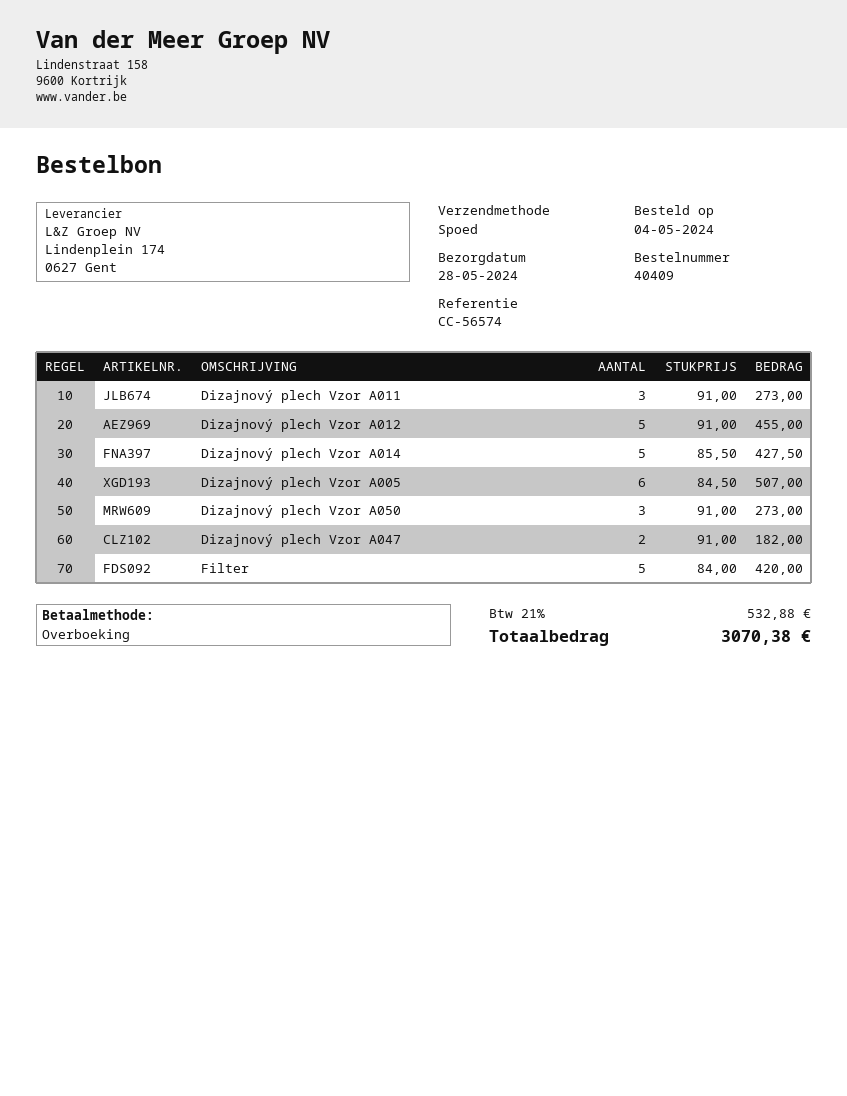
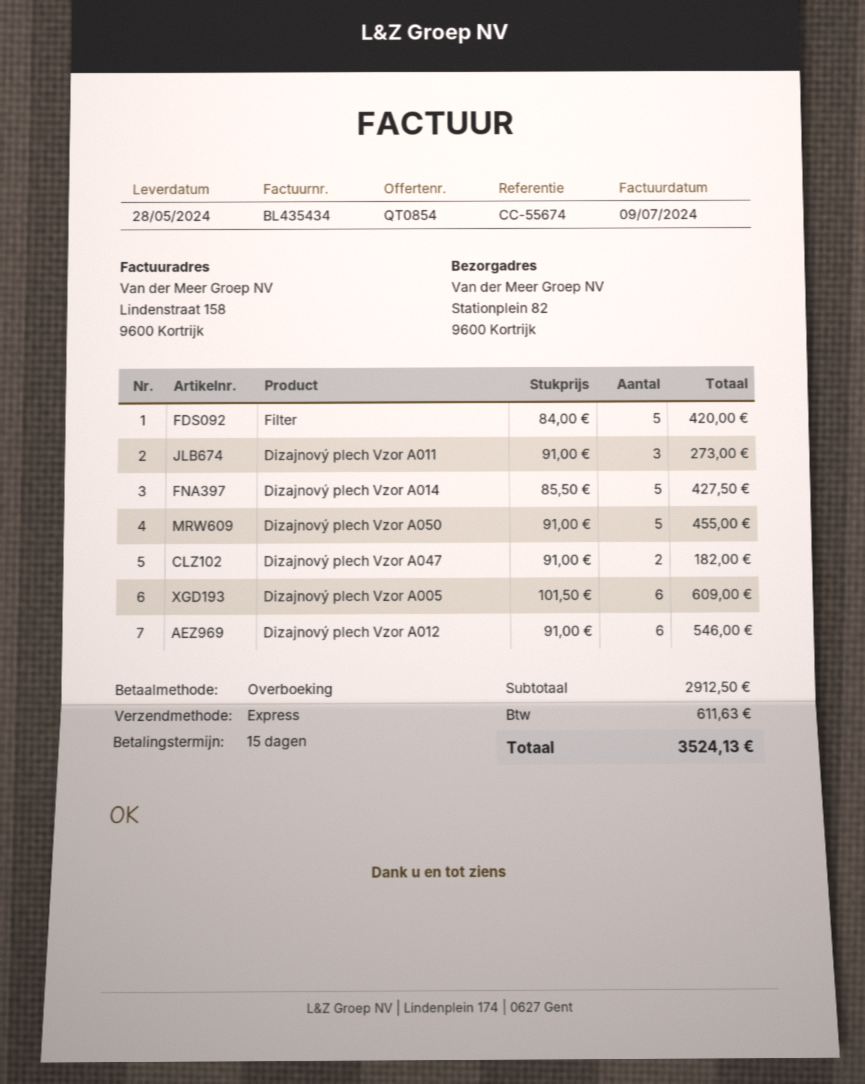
reference: CC-56574 -> CC-55674
Dizajnový plech Vzor A012: 5 x 91.00 = 455.00 -> 6 x 91.00 = 546.00
Dizajnový plech Vzor A005: 6 x 84.50 = 507.00 -> 6 x 101.50 = 609.00
Dizajnový plech Vzor A050: 3 x 91.00 = 273.00 -> 5 x 91.00 = 455.00
tax: 532.88 -> 611.63
total: 3070.38 -> 3524.13

